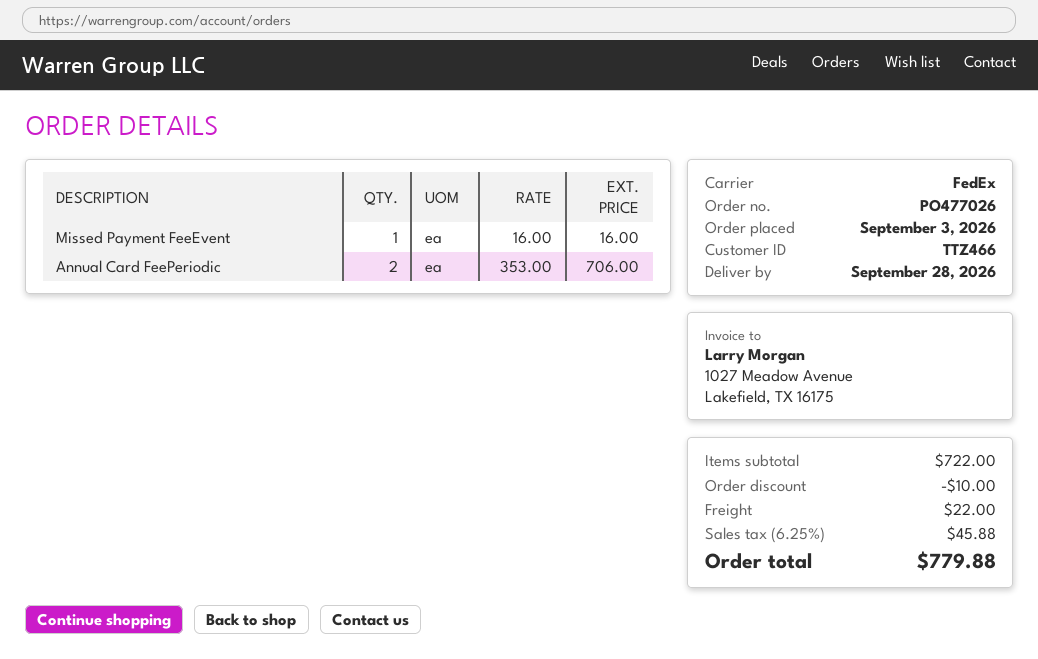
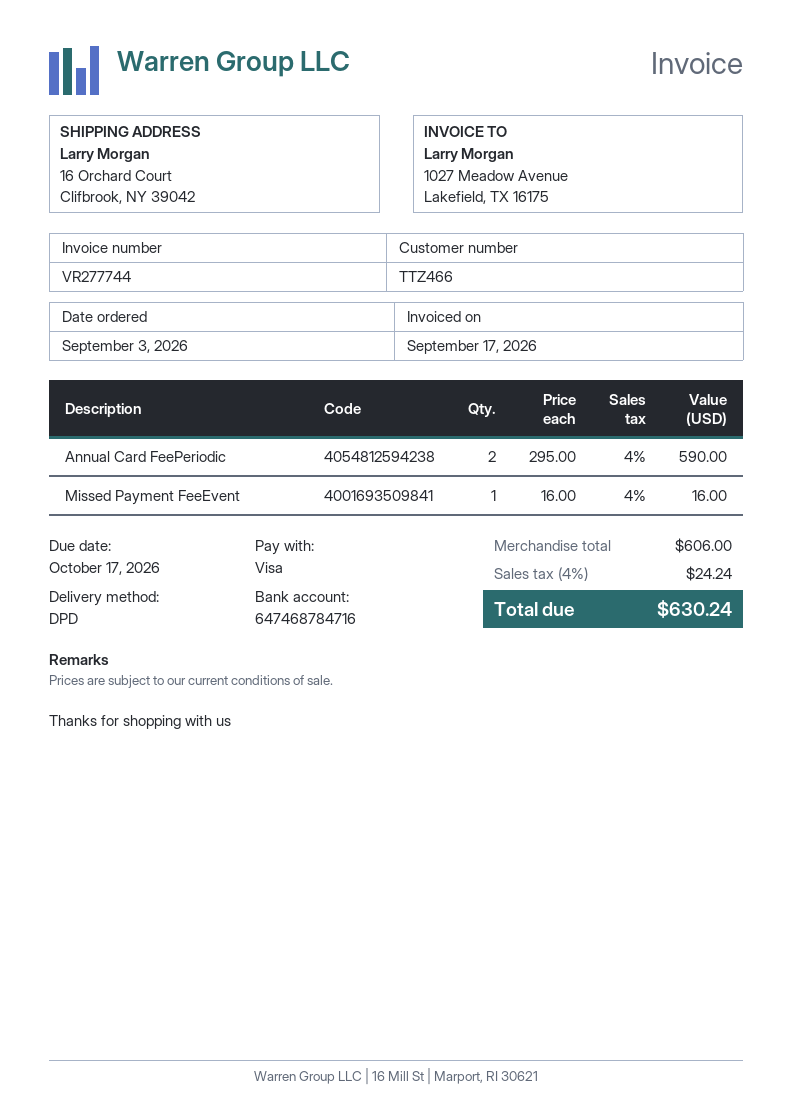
shipping method: FedEx -> DPD
Annual Card FeePeriodic: 2 x 353.00 = 706.00 -> 2 x 295.00 = 590.00
subtotal: 722.00 -> 606.00
discount: 10.00 -> none
shipping: 22.00 -> none
tax: 6.25% = 45.88 -> 4% = 24.24
total: 779.88 -> 630.24

